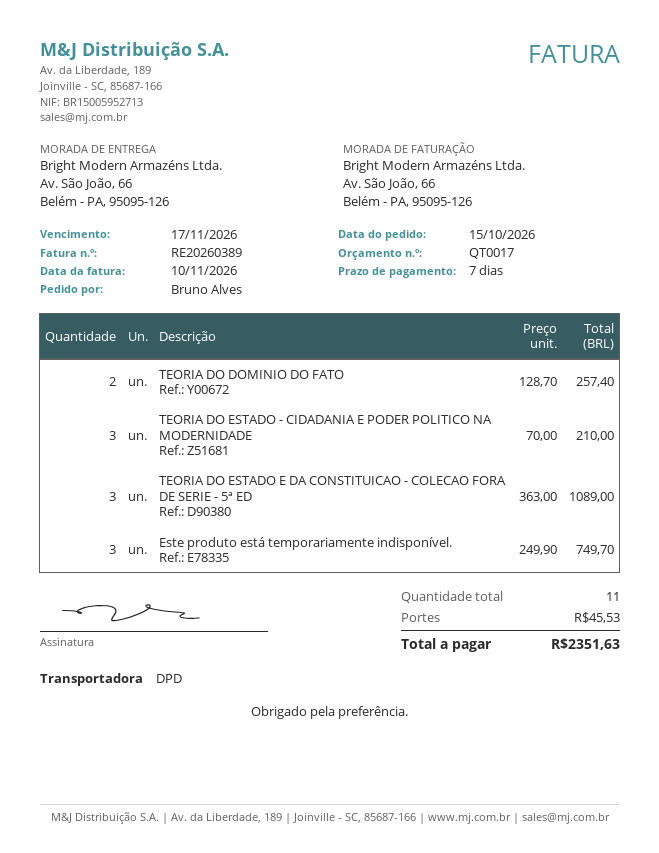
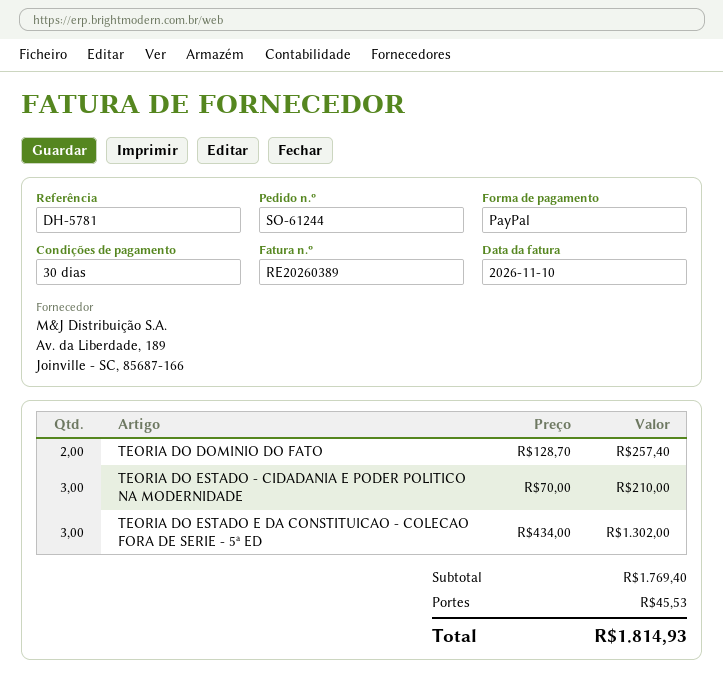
payment terms: 7 days -> 30 days
TEORIA DO ESTADO E DA CONSTITUICAO - COLECAO FORA DE SERIE - 5ª ED: 3 x 363.00 = 1089.00 -> 3 x 434.00 = 1302.00
Este produto está temporariamente indisponível.: 3 x 249.90 = 749.70 -> none
total: 2351.63 -> 1814.93

